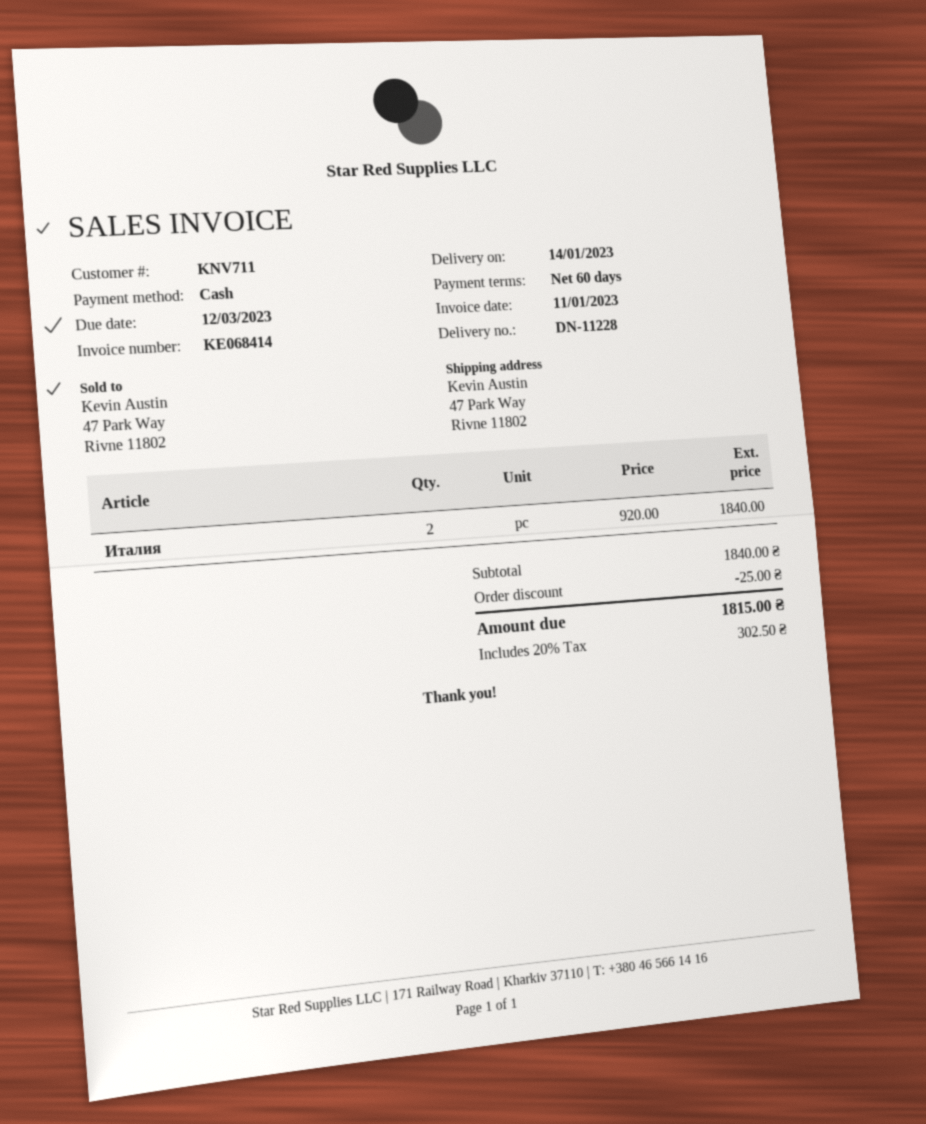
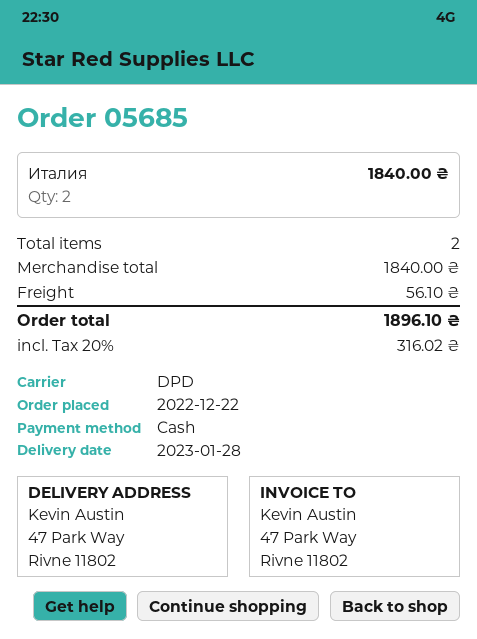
delivery date: 2023-01-14 -> 2023-01-28
discount: 25.00 -> none
shipping: none -> 56.10
tax: 20% = 302.50 -> 20% = 316.02
total: 1815.00 -> 1896.10

